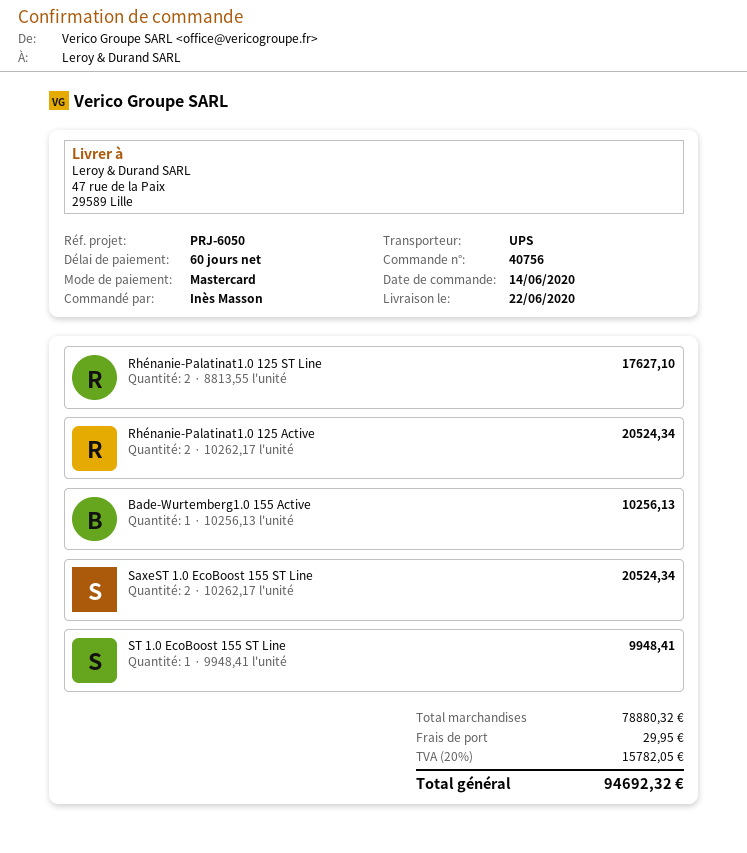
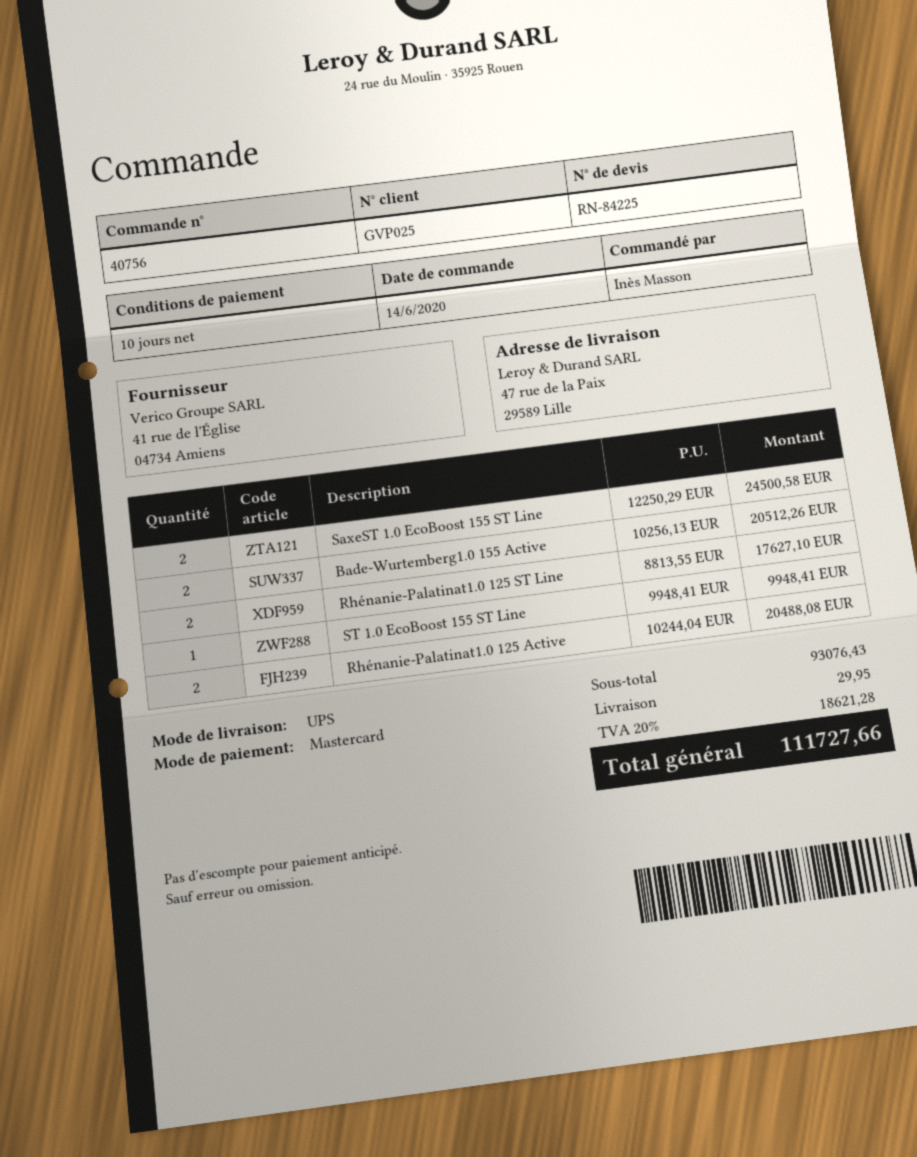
payment terms: 60 days -> 10 days
Rhénanie-Palatinat1.0 125 Active: 2 x 10262.17 = 20524.34 -> 2 x 10244.04 = 20488.08
Bade-Wurtemberg1.0 155 Active: 1 x 10256.13 = 10256.13 -> 2 x 10256.13 = 20512.26
SaxeST 1.0 EcoBoost 155 ST Line: 2 x 10262.17 = 20524.34 -> 2 x 12250.29 = 24500.58
subtotal: 78880.32 -> 93076.43
tax: 20% = 15782.05 -> 20% = 18621.28
total: 94692.32 -> 111727.66

